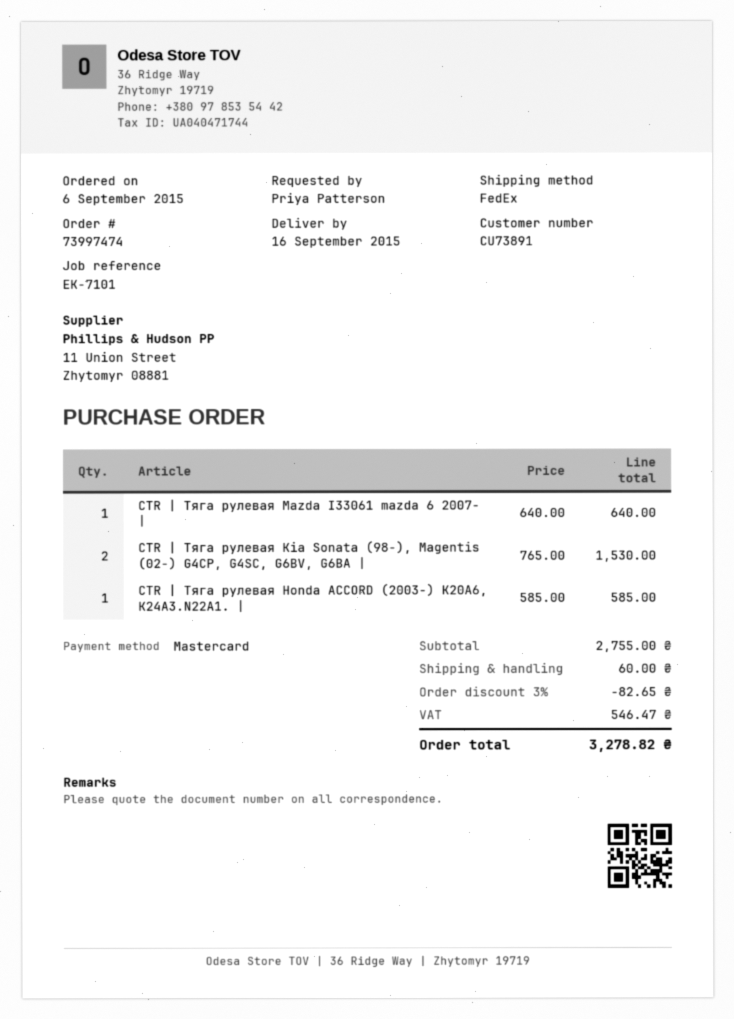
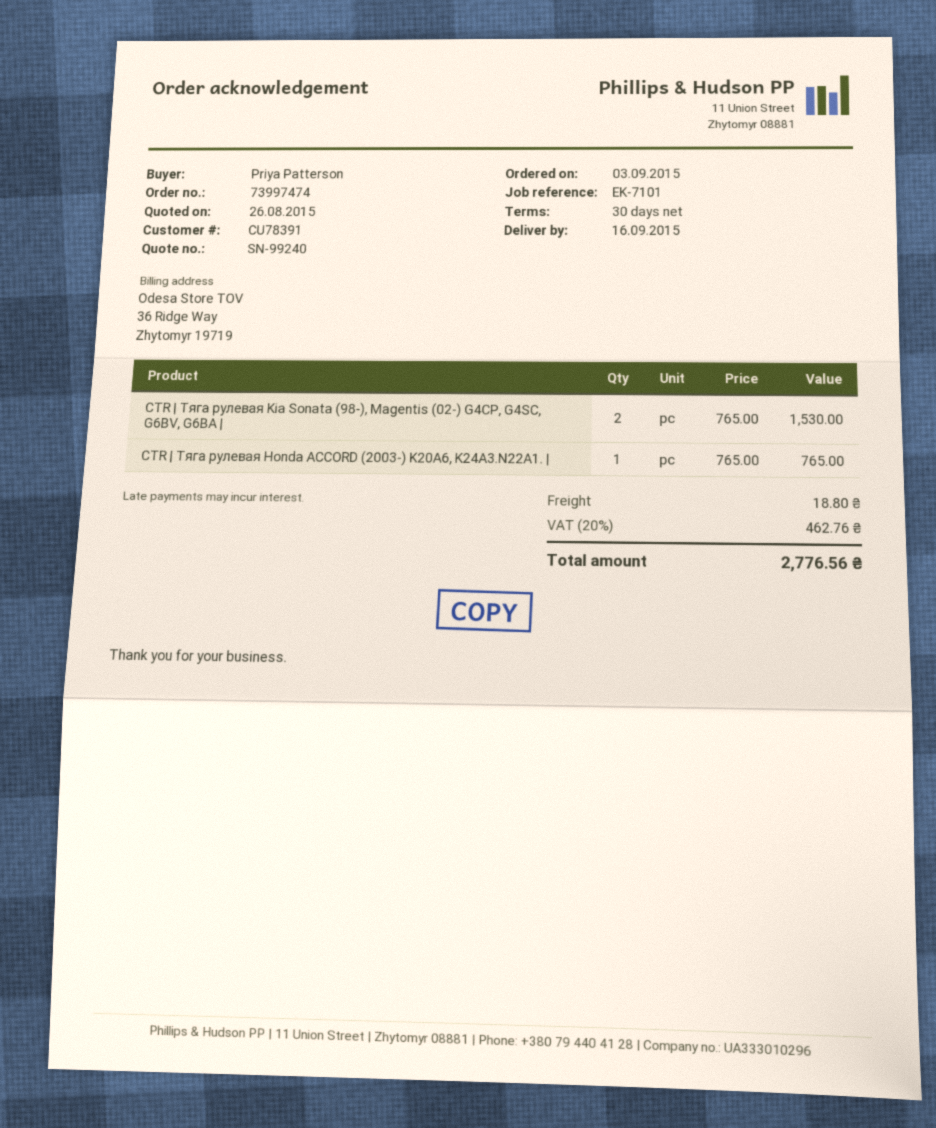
order date: 2015-09-06 -> 2015-09-03
customer number: CU73891 -> CU78391
CTR | Тяга рулевая Mazda I33061 mazda 6 2007- |: 1 x 640.00 = 640.00 -> none
CTR | Тяга рулевая Honda ACCORD (2003-) K20A6, K24A3.N22A1. |: 1 x 585.00 = 585.00 -> 1 x 765.00 = 765.00
discount: 3% = 82.65 -> none
shipping: 60.00 -> 18.80
tax: 546.47 -> 462.76
total: 3278.82 -> 2776.56

